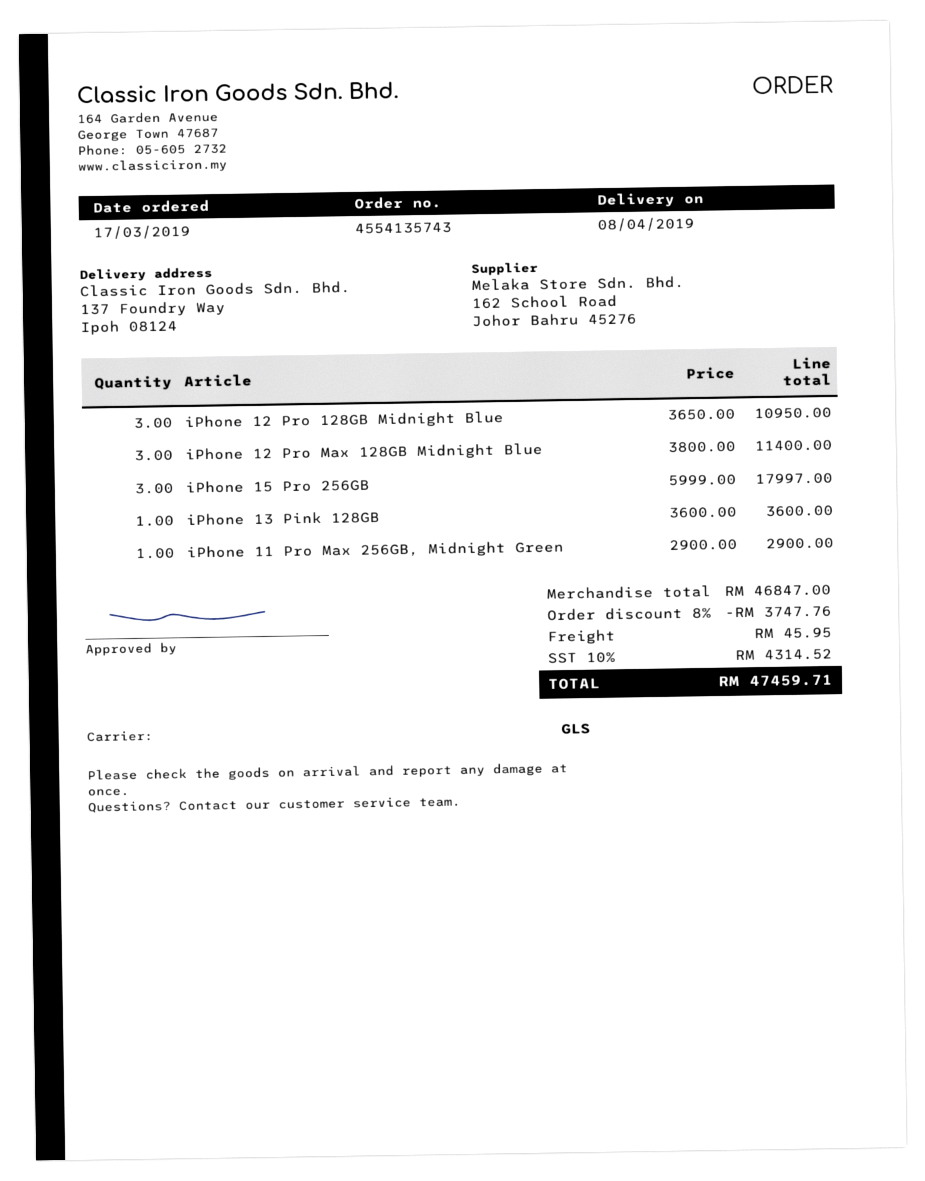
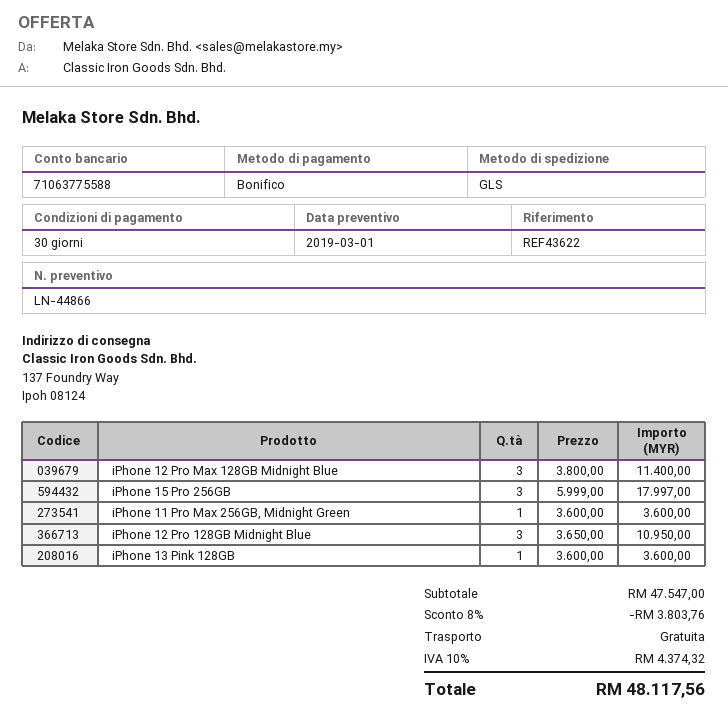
iPhone 11 Pro Max 256GB, Midnight Green: 1 x 2900.00 = 2900.00 -> 1 x 3600.00 = 3600.00
subtotal: 46847.00 -> 47547.00
discount: 8% = 3747.76 -> 8% = 3803.76
shipping: 45.95 -> 0.00
tax: 10% = 4314.52 -> 10% = 4374.32
total: 47459.71 -> 48117.56

